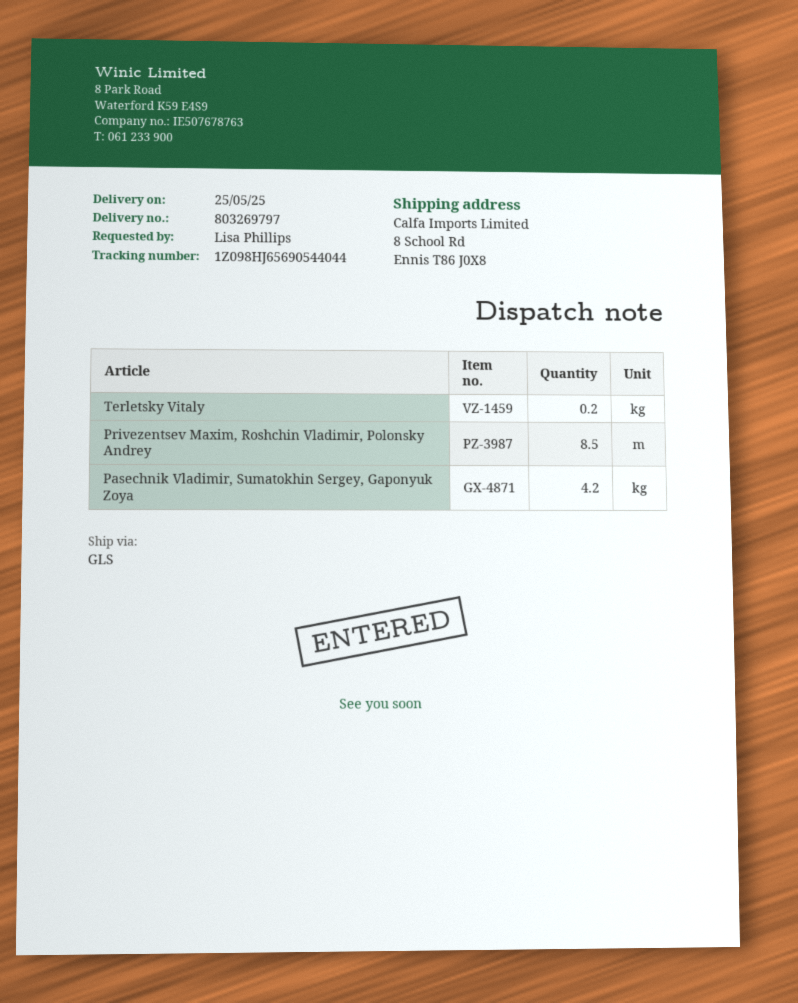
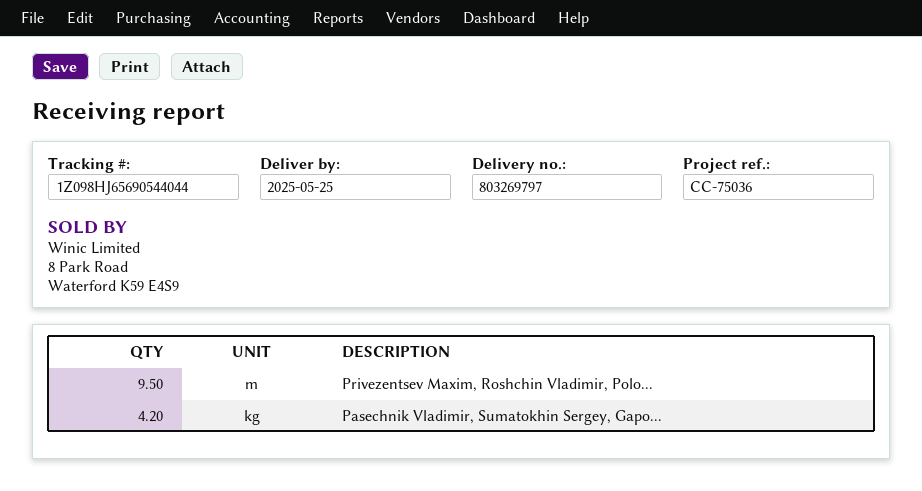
Terletsky Vitaly: 0.2 -> none
Privezentsev Maxim, Roshchin Vladimir, Polonsky Andrey: 8.5 -> 9.5

